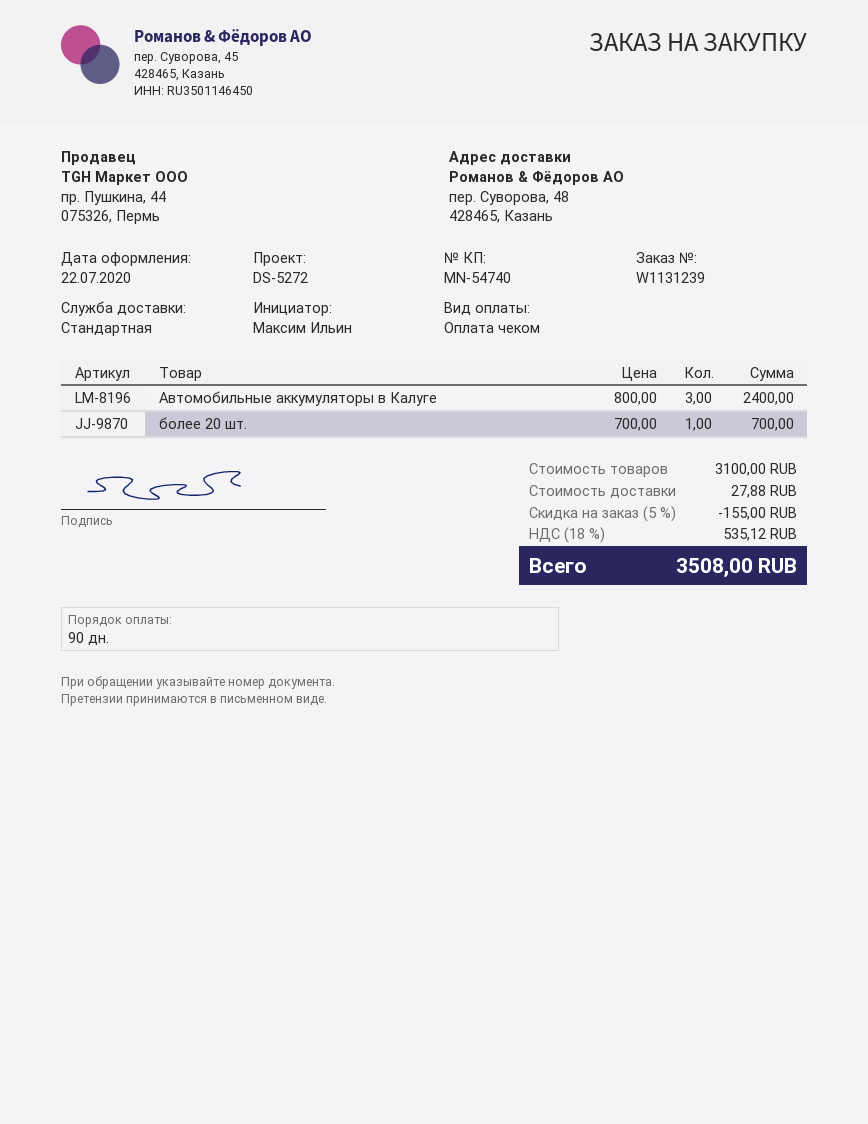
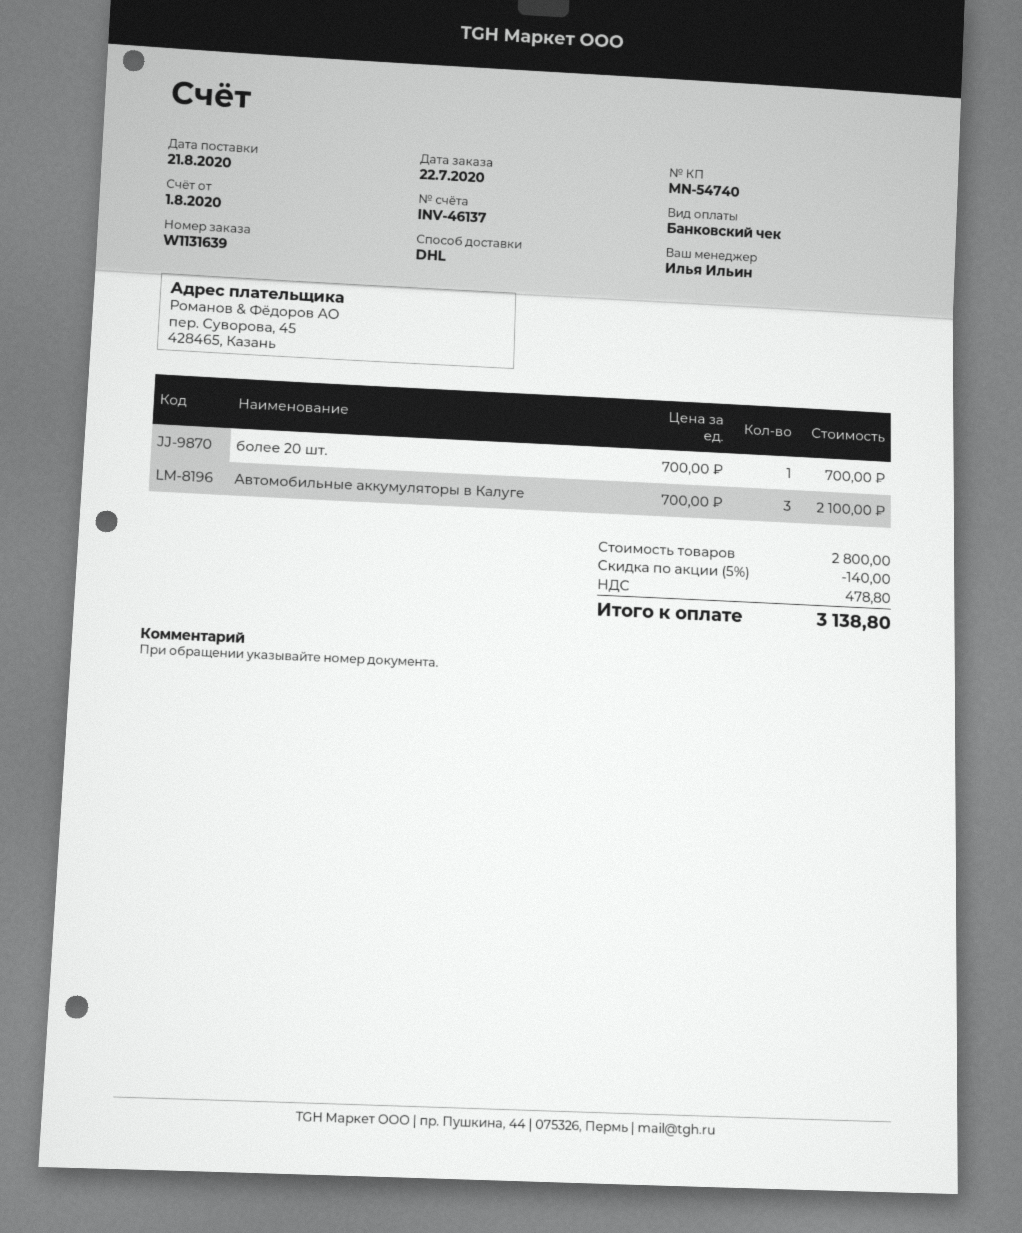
order number: W1131239 -> W1131639
shipping method: standard -> DHL
Автомобильные аккумуляторы в Калуге: 3 x 800.00 = 2400.00 -> 3 x 700.00 = 2100.00
subtotal: 3100.00 -> 2800.00
discount: 5% = 155.00 -> 5% = 140.00
shipping: 27.88 -> none
tax: 535.12 -> 478.80
total: 3508.00 -> 3138.80

